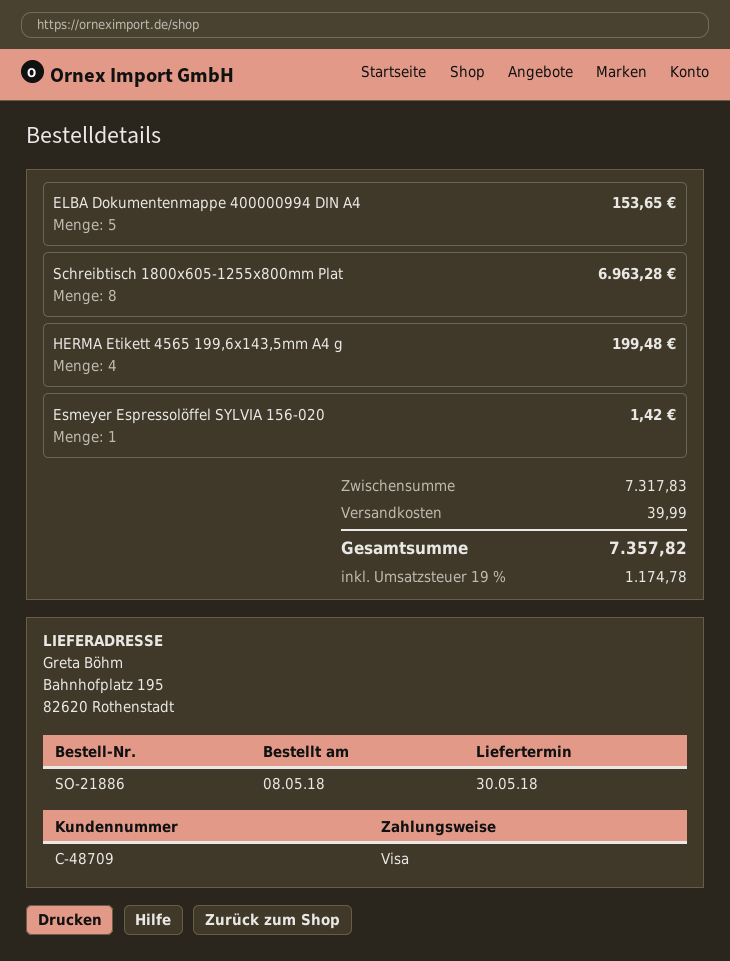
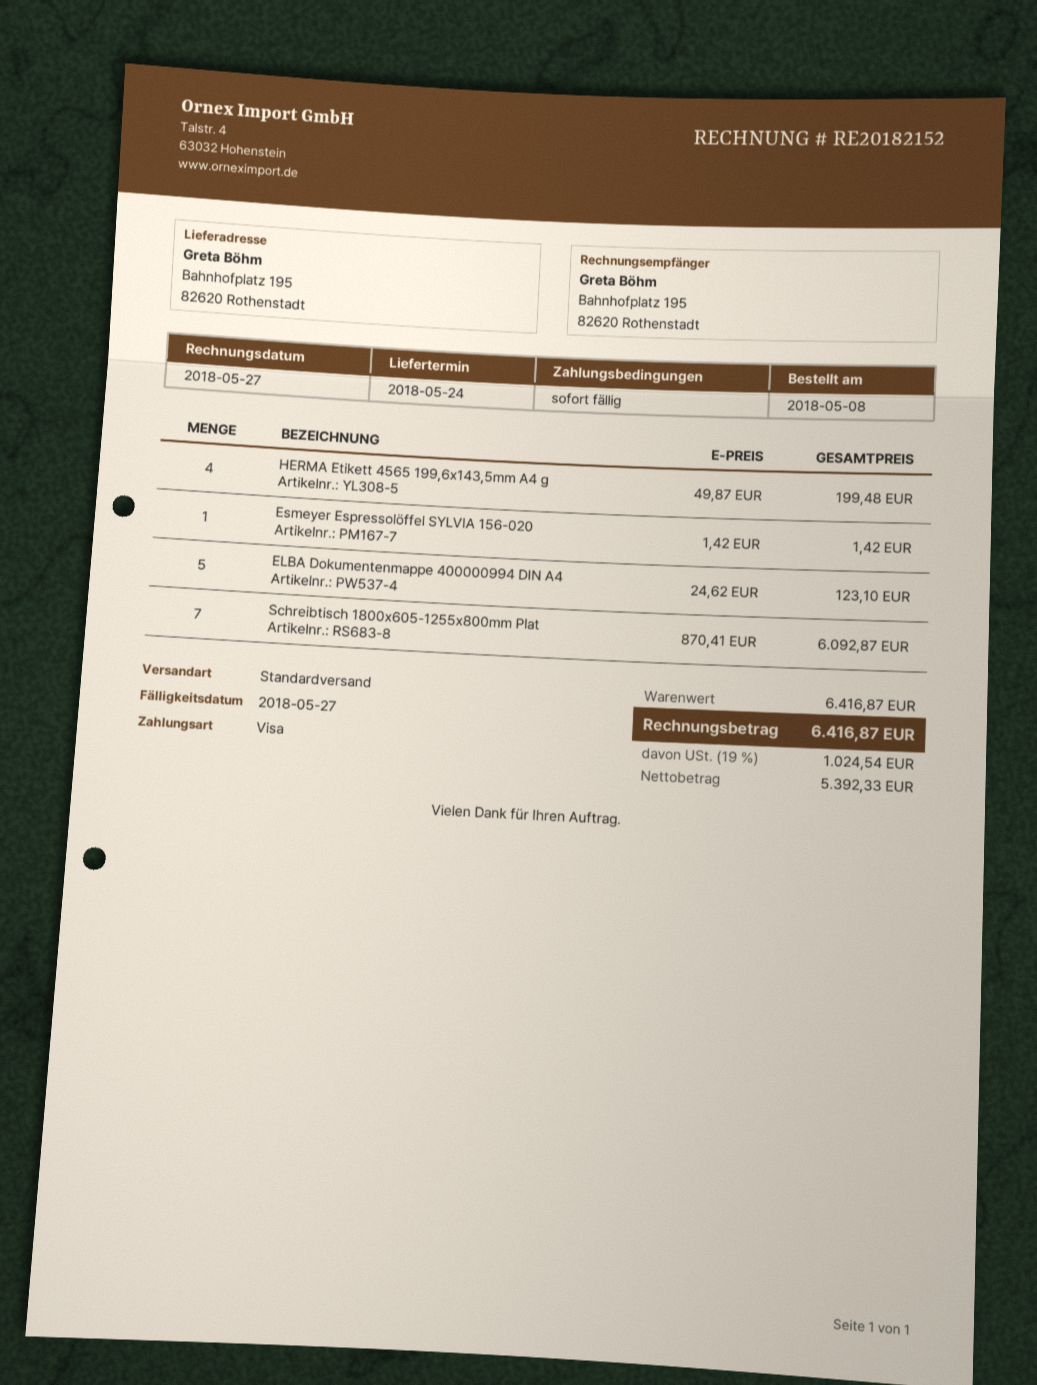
delivery date: 2018-05-30 -> 2018-05-24
ELBA Dokumentenmappe 400000994 DIN A4: 5 for 153.65 -> 5 for 123.10
Schreibtisch 1800x605-1255x800mm Plat: 8 for 6963.28 -> 7 for 6092.87
subtotal: 7317.83 -> 6416.87
shipping: 39.99 -> none
tax: 19% = 1174.78 -> 19% = 1024.54
total: 7357.82 -> 6416.87

